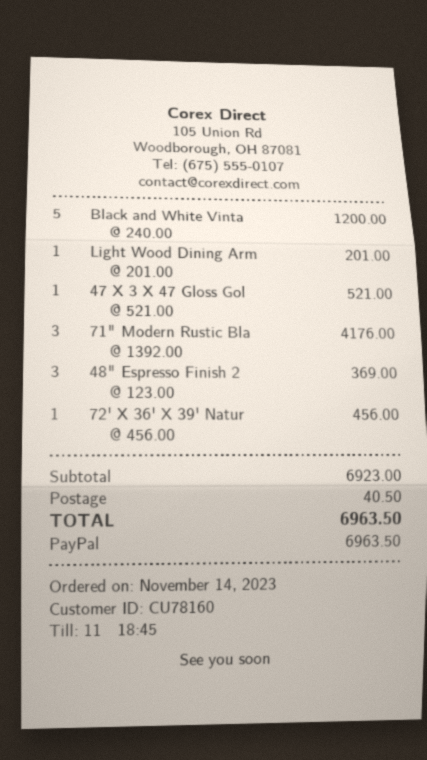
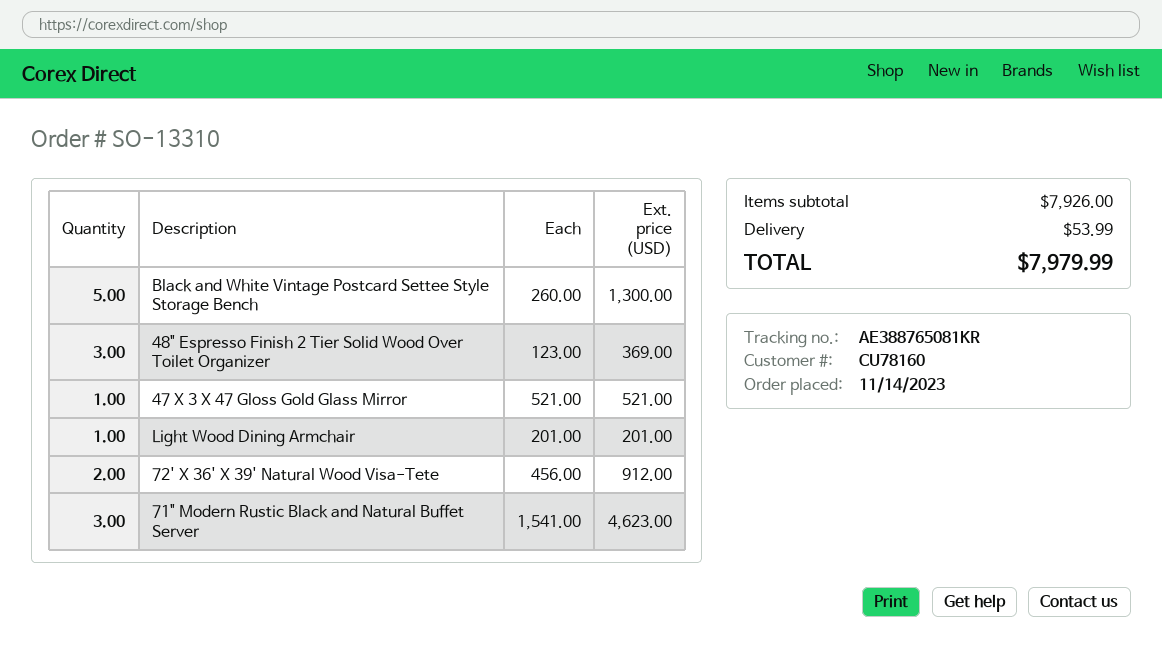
Black and White Vinta: 5 x 240.00 = 1200.00 -> 5 x 260.00 = 1300.00
71" Modern Rustic Bla: 3 x 1392.00 = 4176.00 -> 3 x 1541.00 = 4623.00
72' X 36' X 39' Natur: 1 x 456.00 = 456.00 -> 2 x 456.00 = 912.00
subtotal: 6923.00 -> 7926.00
shipping: 40.50 -> 53.99
total: 6963.50 -> 7979.99

